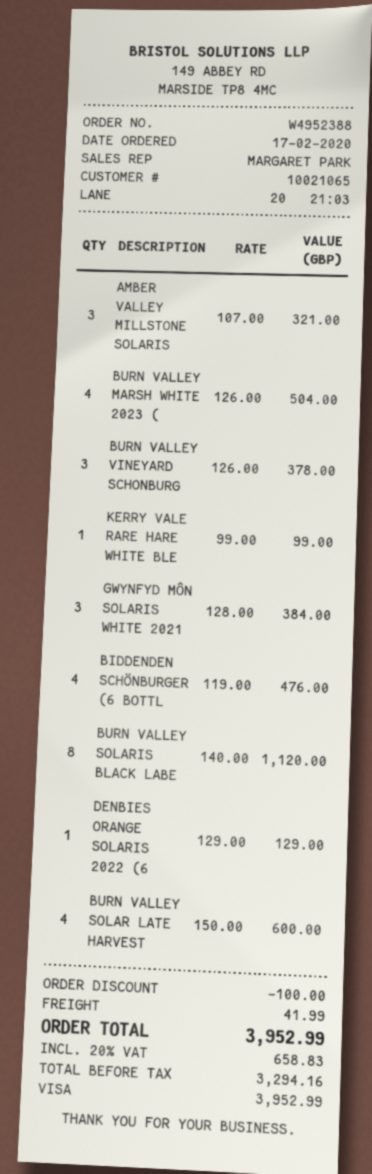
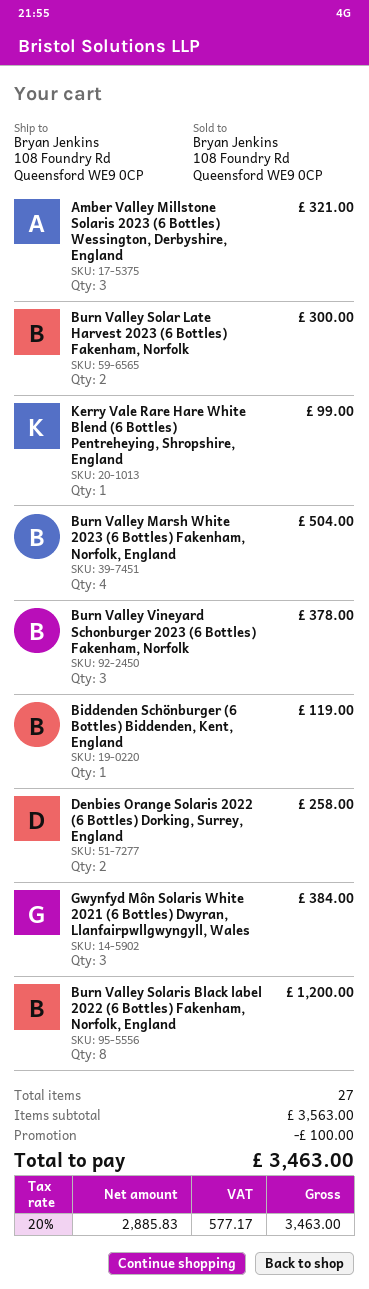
BIDDENDEN SCHÖNBURGER (6 BOTTL: 4 for 476.00 -> 1 for 119.00
BURN VALLEY SOLARIS BLACK LABE: 8 for 1120.00 -> 8 for 1200.00
DENBIES ORANGE SOLARIS 2022 (6: 1 for 129.00 -> 2 for 258.00
BURN VALLEY SOLAR LATE HARVEST: 4 for 600.00 -> 2 for 300.00
shipping: 41.99 -> none
net: 3294.16 -> 2885.83
tax: 20% = 658.83 -> 20% = 577.17
total: 3952.99 -> 3463.00

